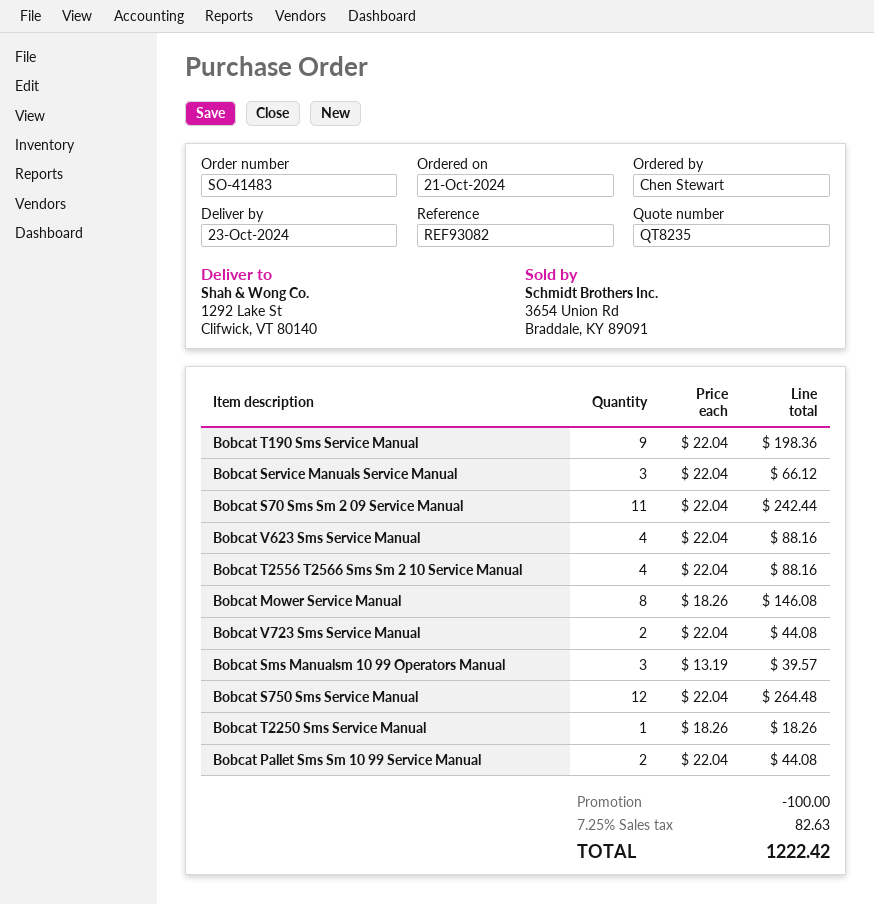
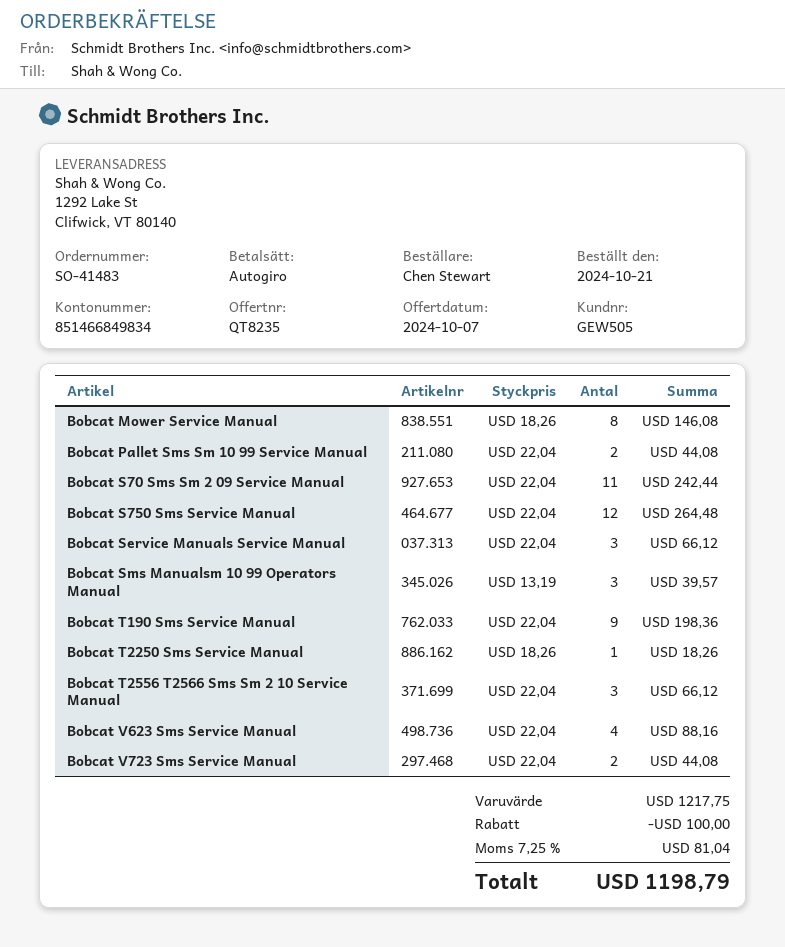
Bobcat T2556 T2566 Sms Sm 2 10 Service Manual: 4 x 22.04 = 88.16 -> 3 x 22.04 = 66.12
tax: 7.25% = 82.63 -> 7.25% = 81.04
total: 1222.42 -> 1198.79

